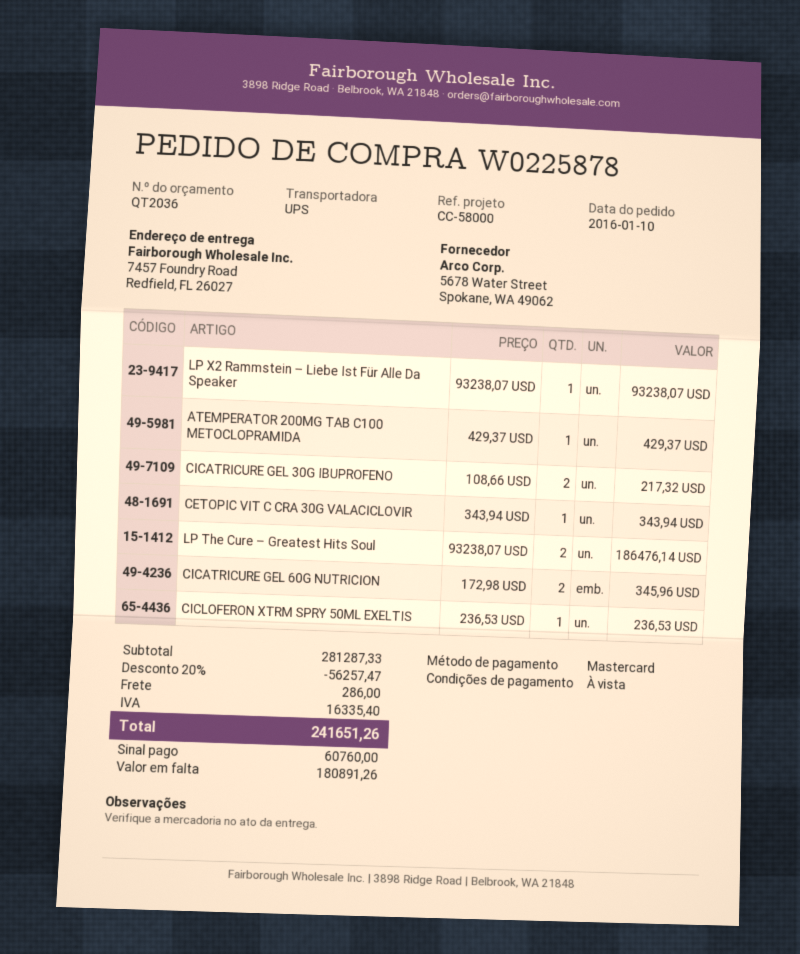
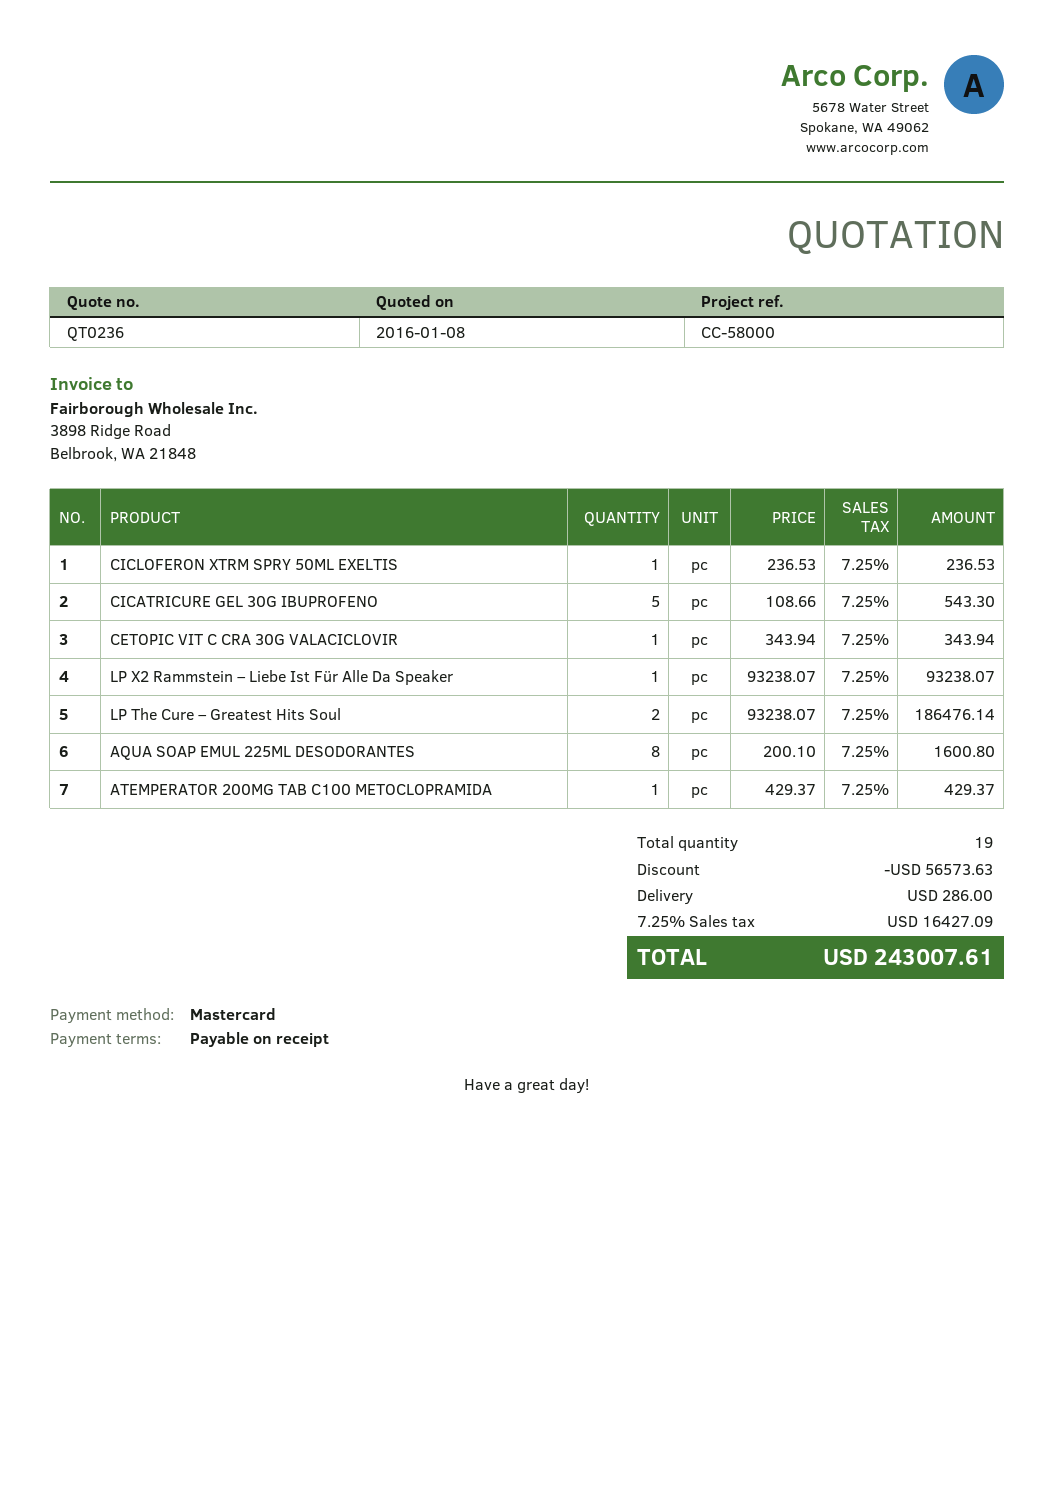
quote number: QT2036 -> QT0236
CICATRICURE GEL 30G IBUPROFENO: 2 x 108.66 = 217.32 -> 5 x 108.66 = 543.30
CICATRICURE GEL 60G NUTRICION: 2 x 172.98 = 345.96 -> none
AQUA SOAP EMUL 225ML DESODORANTES: none -> 8 x 200.10 = 1600.80
discount: 56257.47 -> 56573.63
tax: 16335.40 -> 16427.09
total: 241651.26 -> 243007.61

